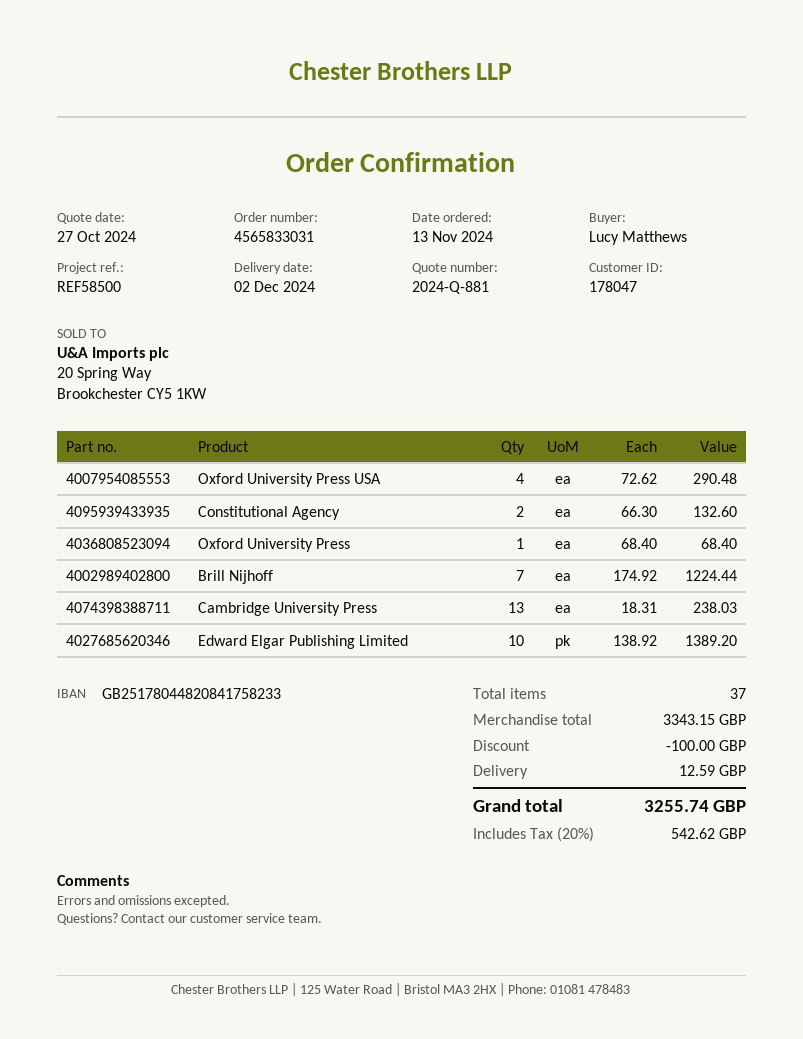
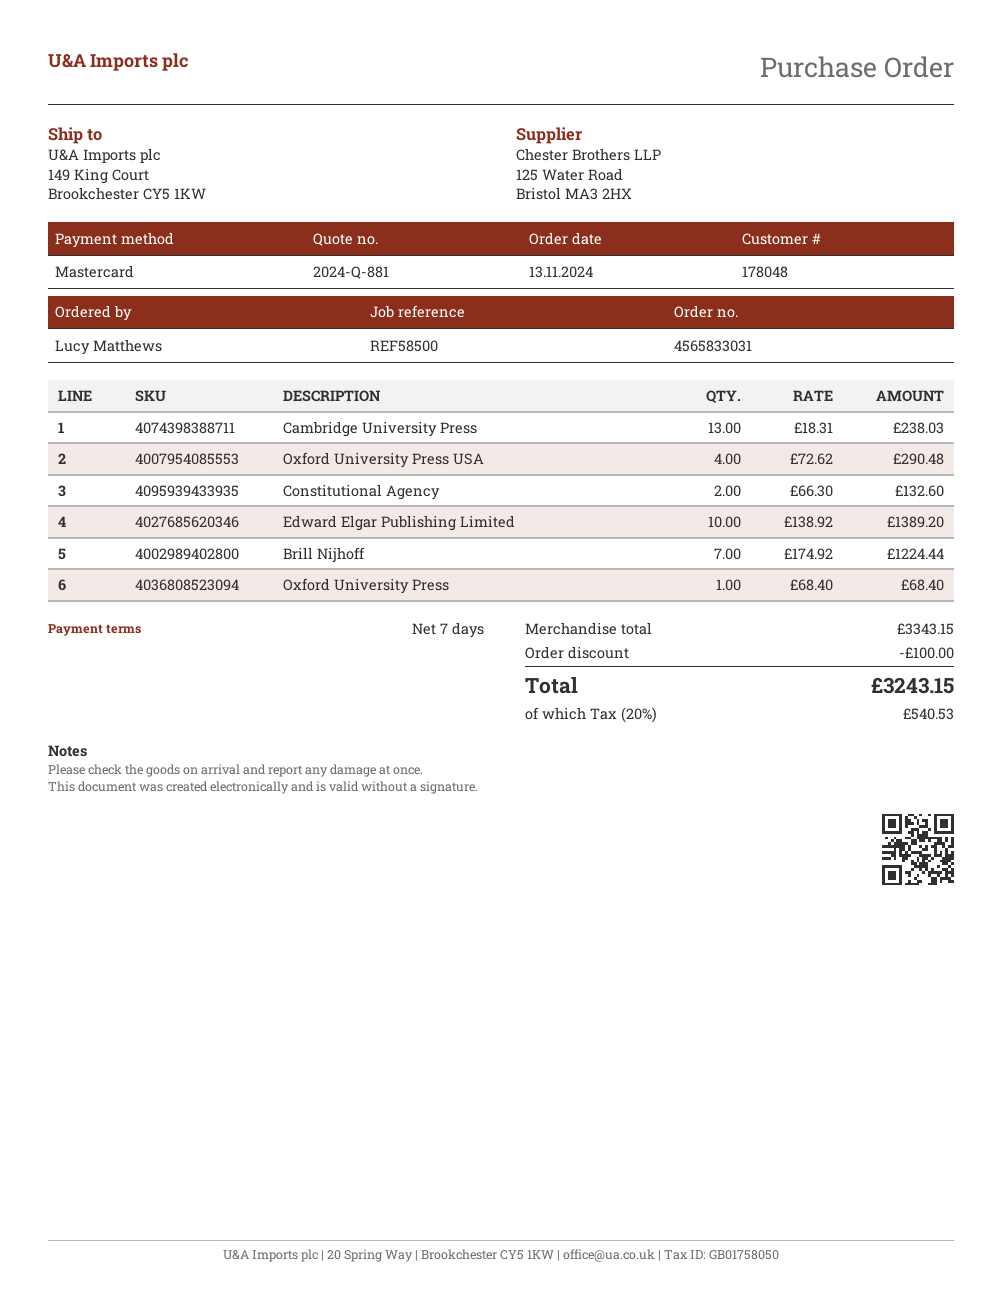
customer number: 178047 -> 178048
shipping: 12.59 -> none
tax: 20% = 542.62 -> 20% = 540.53
total: 3255.74 -> 3243.15

